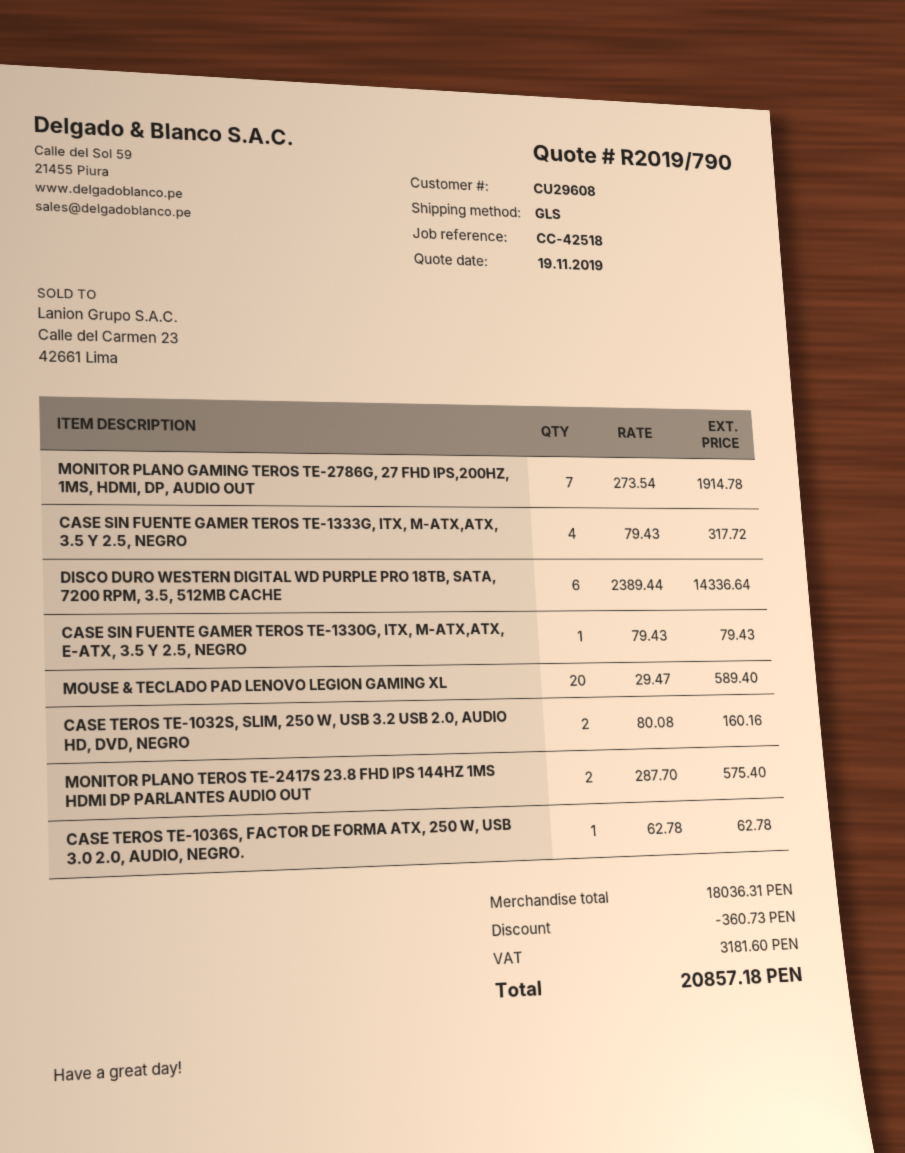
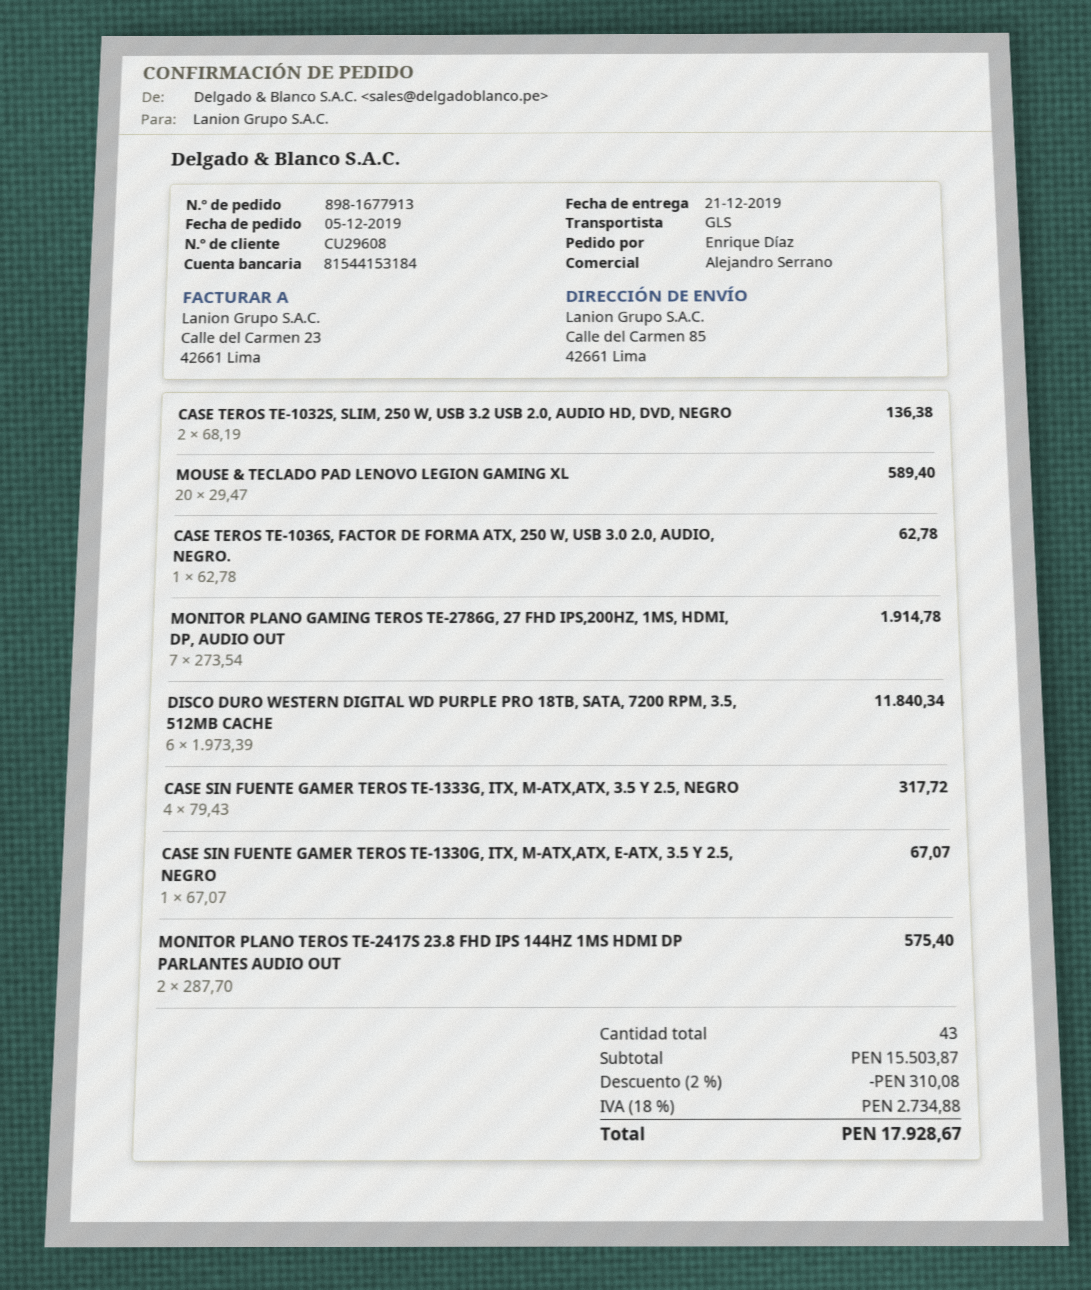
DISCO DURO WESTERN DIGITAL WD PURPLE PRO 18TB, SATA, 7200 RPM, 3.5, 512MB CACHE: 6 x 2389.44 = 14336.64 -> 6 x 1973.39 = 11840.34
CASE SIN FUENTE GAMER TEROS TE-1330G, ITX, M-ATX,ATX, E-ATX, 3.5 Y 2.5, NEGRO: 1 x 79.43 = 79.43 -> 1 x 67.07 = 67.07
CASE TEROS TE-1032S, SLIM, 250 W, USB 3.2 USB 2.0, AUDIO HD, DVD, NEGRO: 2 x 80.08 = 160.16 -> 2 x 68.19 = 136.38
subtotal: 18036.31 -> 15503.87
discount: 360.73 -> 310.08
tax: 3181.60 -> 2734.88
total: 20857.18 -> 17928.67

